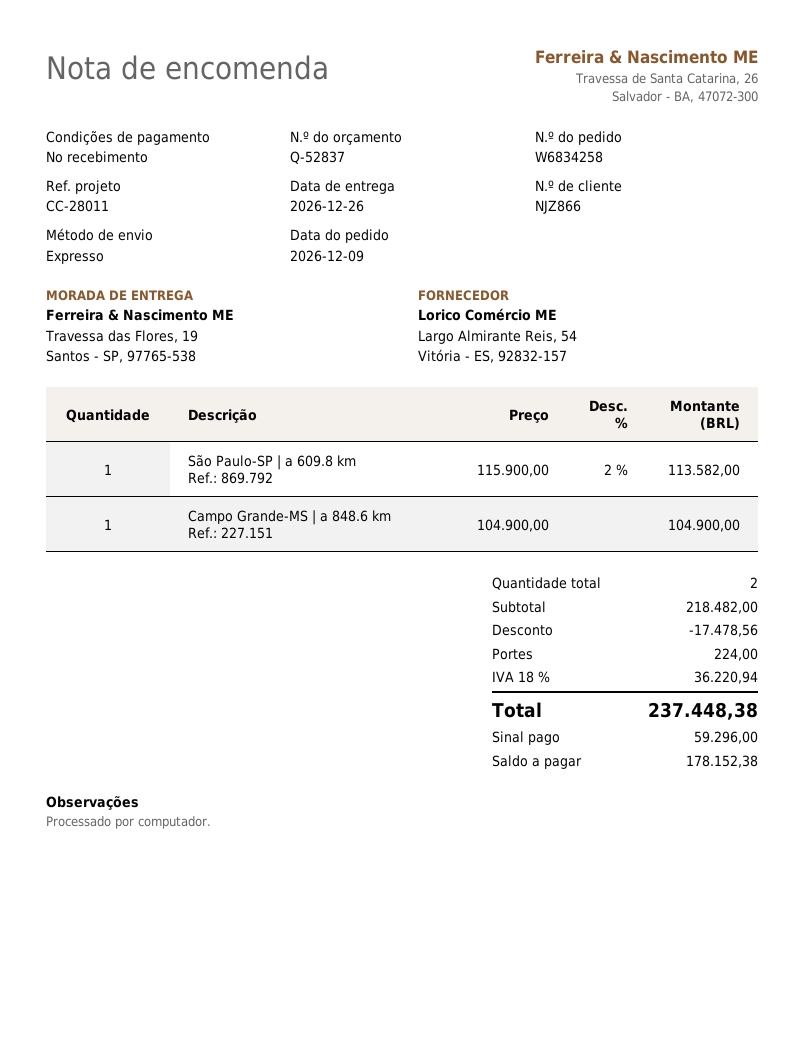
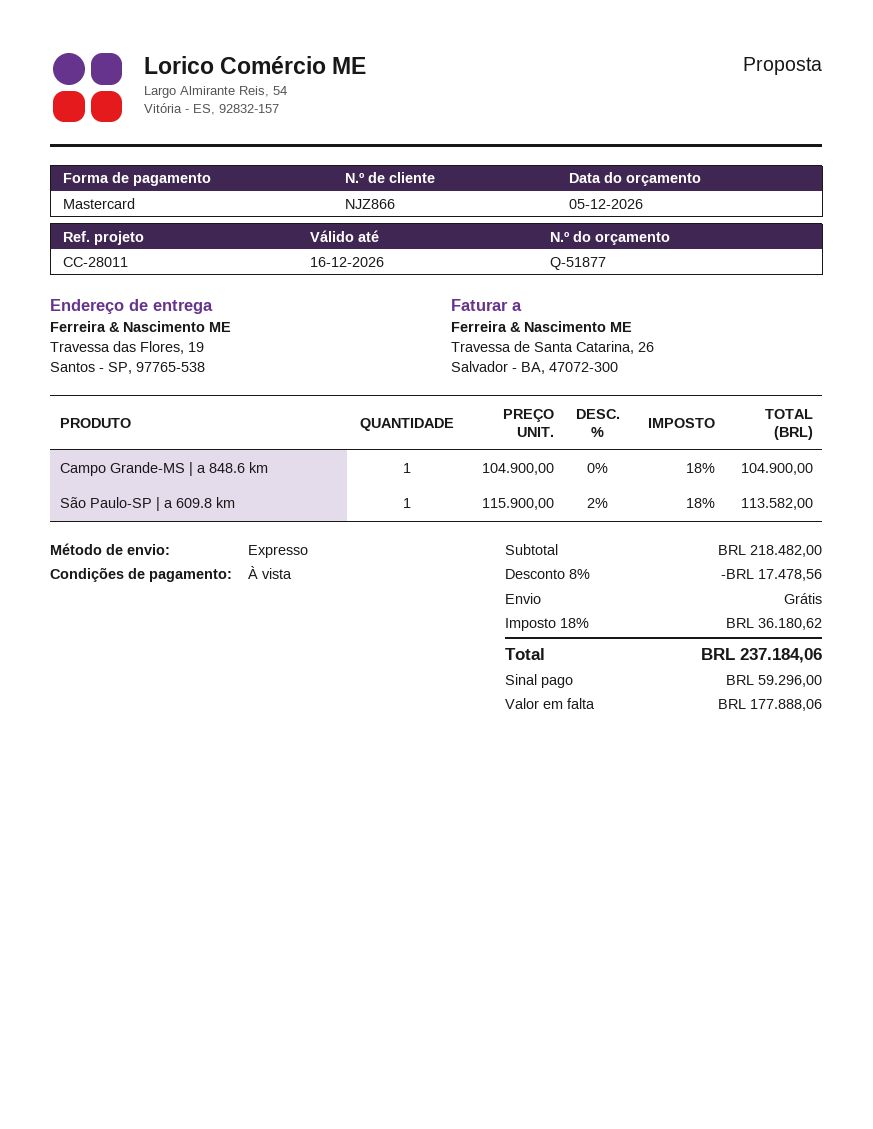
quote number: Q-52837 -> Q-51877
shipping: 224.00 -> 0.00
tax: 18% = 36220.94 -> 18% = 36180.62
total: 237448.38 -> 237184.06
balance: 178152.38 -> 177888.06

